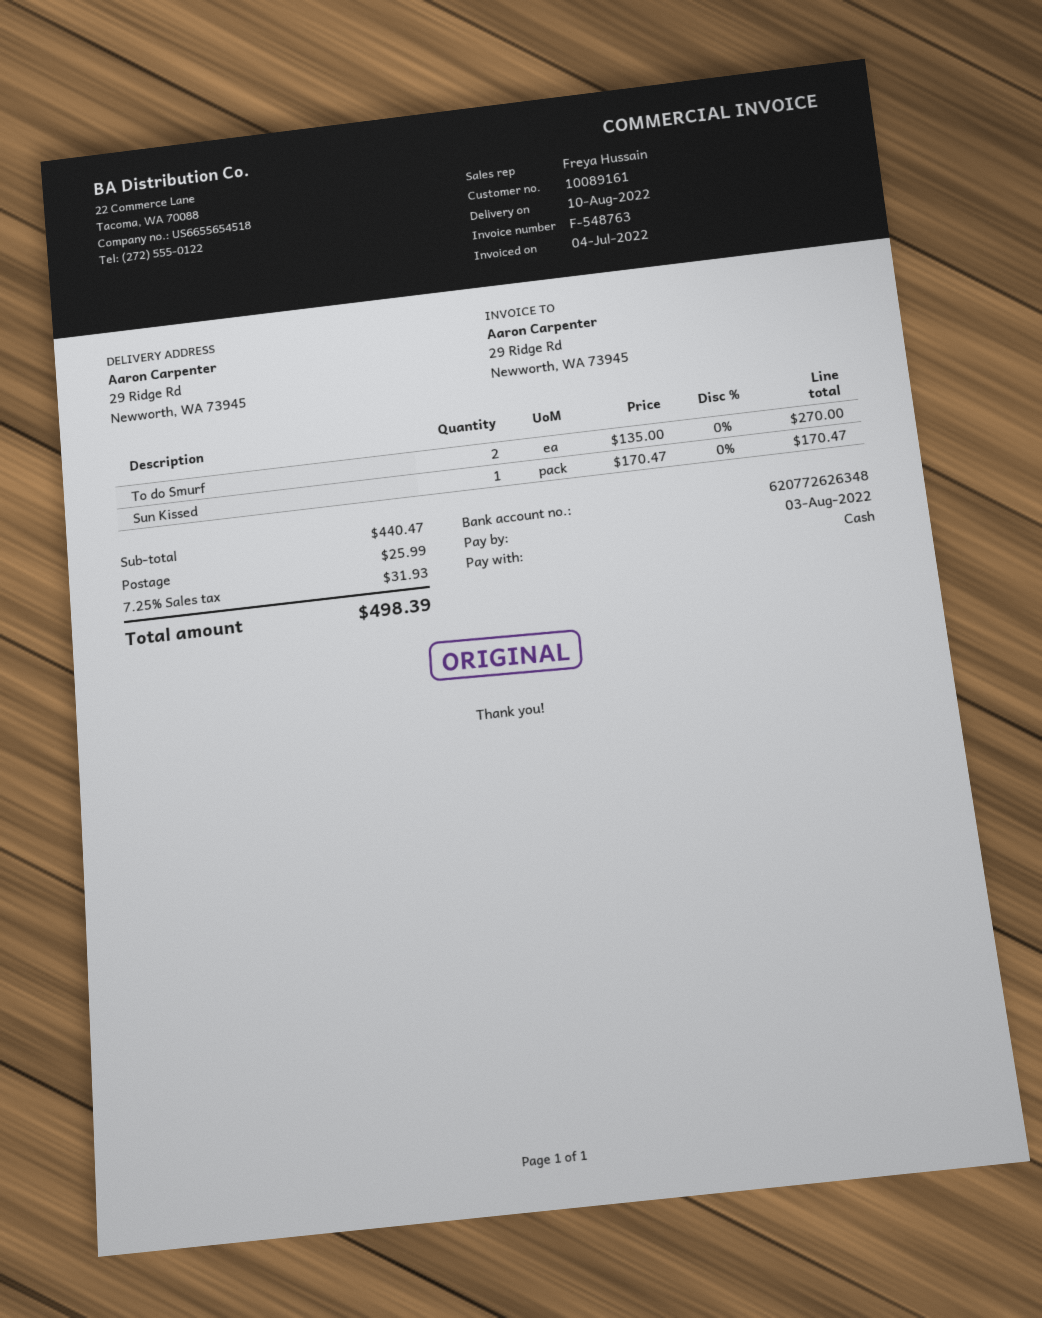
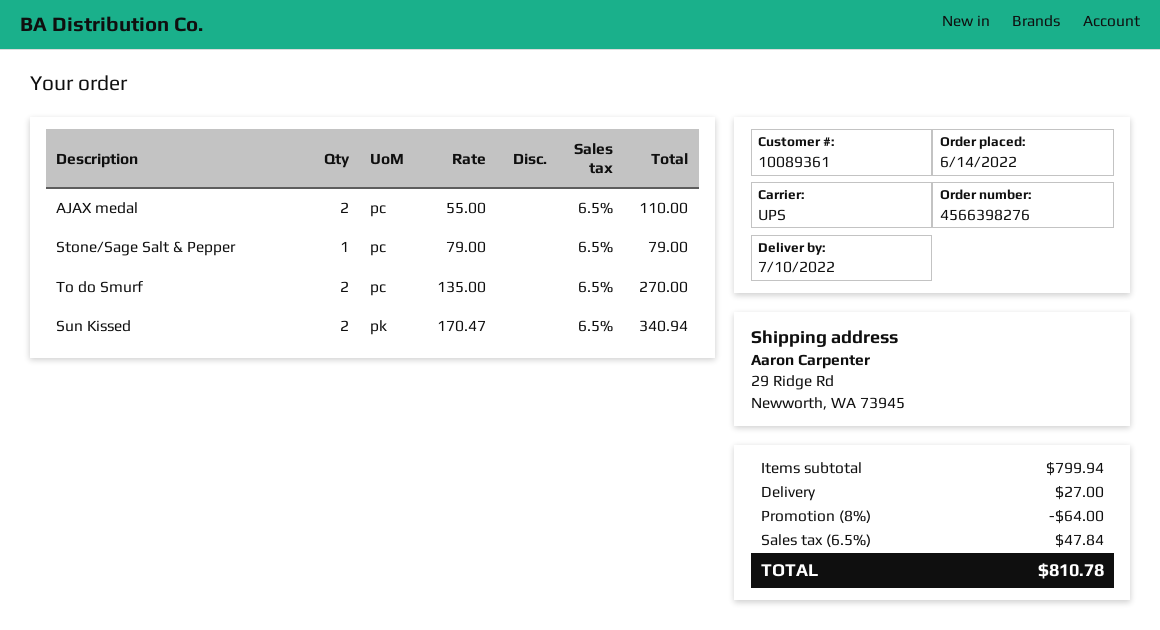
delivery date: 2022-08-10 -> 2022-07-10
customer number: 10089161 -> 10089361
Sun Kissed: 1 x 170.47 = 170.47 -> 2 x 170.47 = 340.94
AJAX medal: none -> 2 x 55.00 = 110.00
Stone/Sage Salt & Pepper: none -> 1 x 79.00 = 79.00
subtotal: 440.47 -> 799.94
discount: none -> 8% = 64.00
shipping: 25.99 -> 27.00
tax: 7.25% = 31.93 -> 6.5% = 47.84
total: 498.39 -> 810.78

